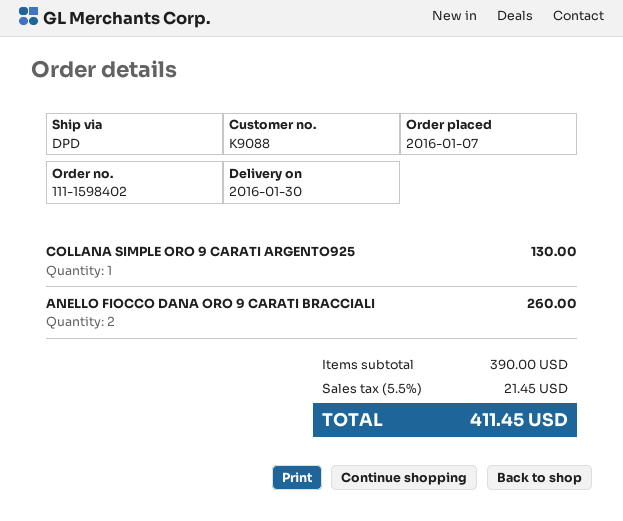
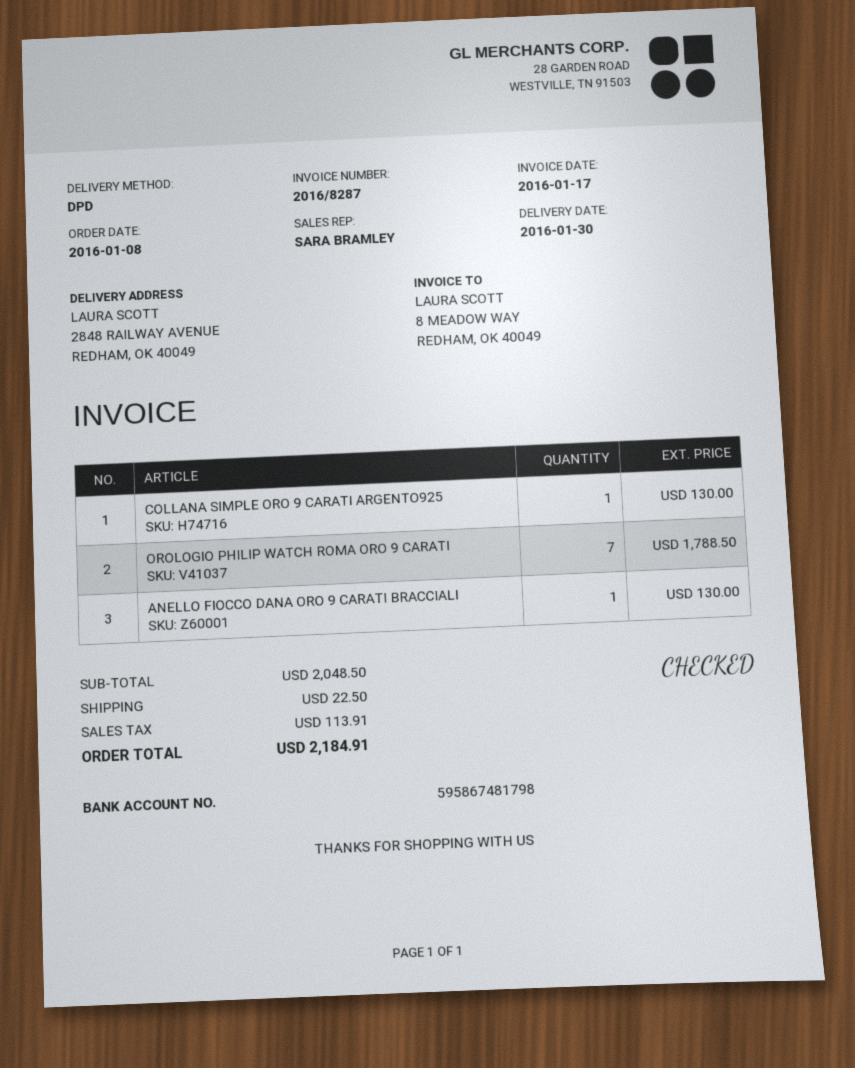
order date: 2016-01-07 -> 2016-01-08
ANELLO FIOCCO DANA ORO 9 CARATI BRACCIALI: 2 for 260.00 -> 1 for 130.00
OROLOGIO PHILIP WATCH ROMA ORO 9 CARATI: none -> 7 for 1788.50
subtotal: 390.00 -> 2048.50
shipping: none -> 22.50
tax: 21.45 -> 113.91
total: 411.45 -> 2184.91

